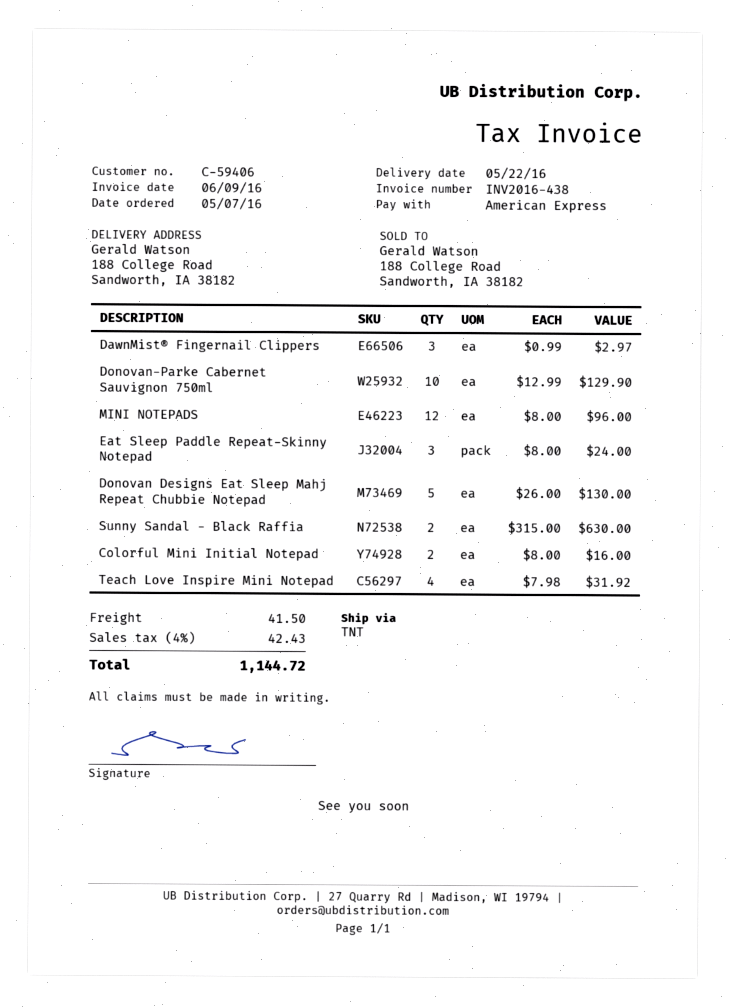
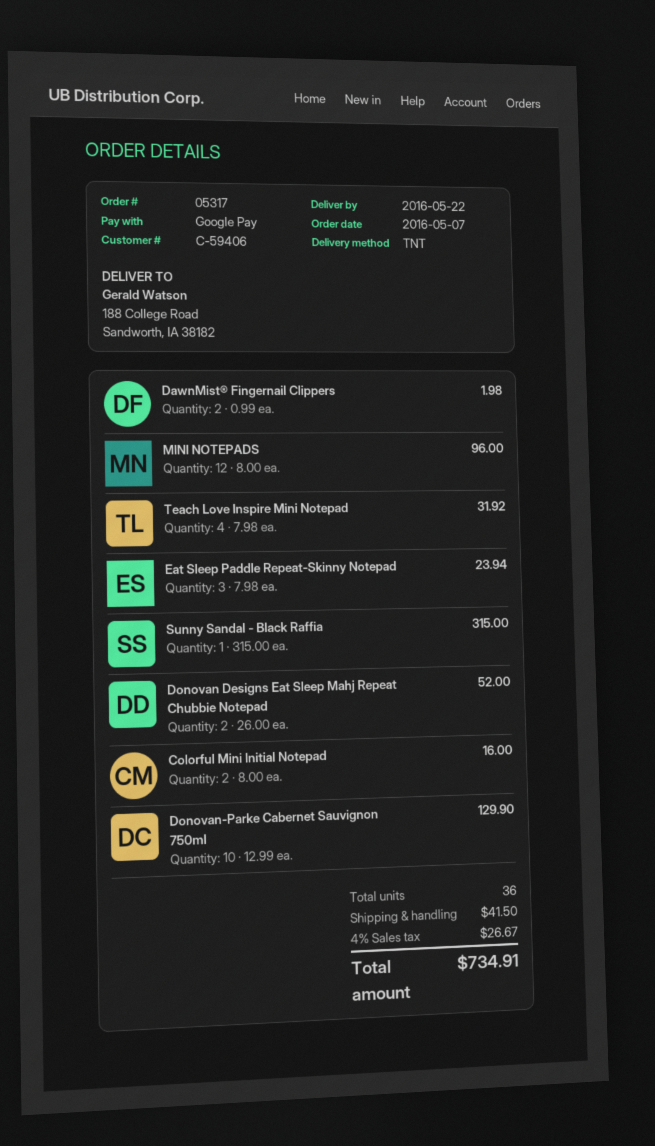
payment method: American Express -> Google Pay
DawnMist® Fingernail Clippers: 3 x 0.99 = 2.97 -> 2 x 0.99 = 1.98
Eat Sleep Paddle Repeat-Skinny Notepad: 3 x 8.00 = 24.00 -> 3 x 7.98 = 23.94
Donovan Designs Eat Sleep Mahj Repeat Chubbie Notepad: 5 x 26.00 = 130.00 -> 2 x 26.00 = 52.00
Sunny Sandal - Black Raffia: 2 x 315.00 = 630.00 -> 1 x 315.00 = 315.00
tax: 4% = 42.43 -> 4% = 26.67
total: 1144.72 -> 734.91

